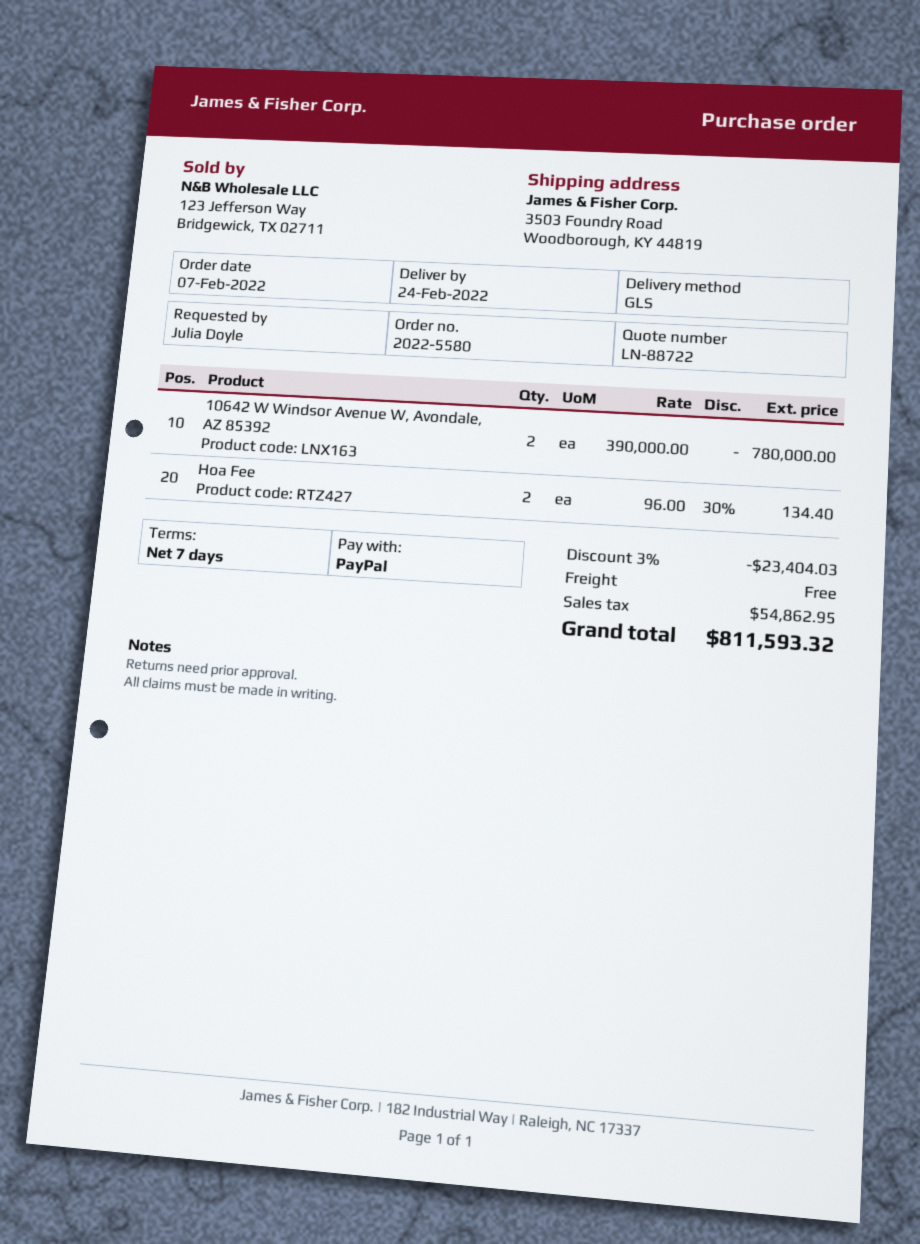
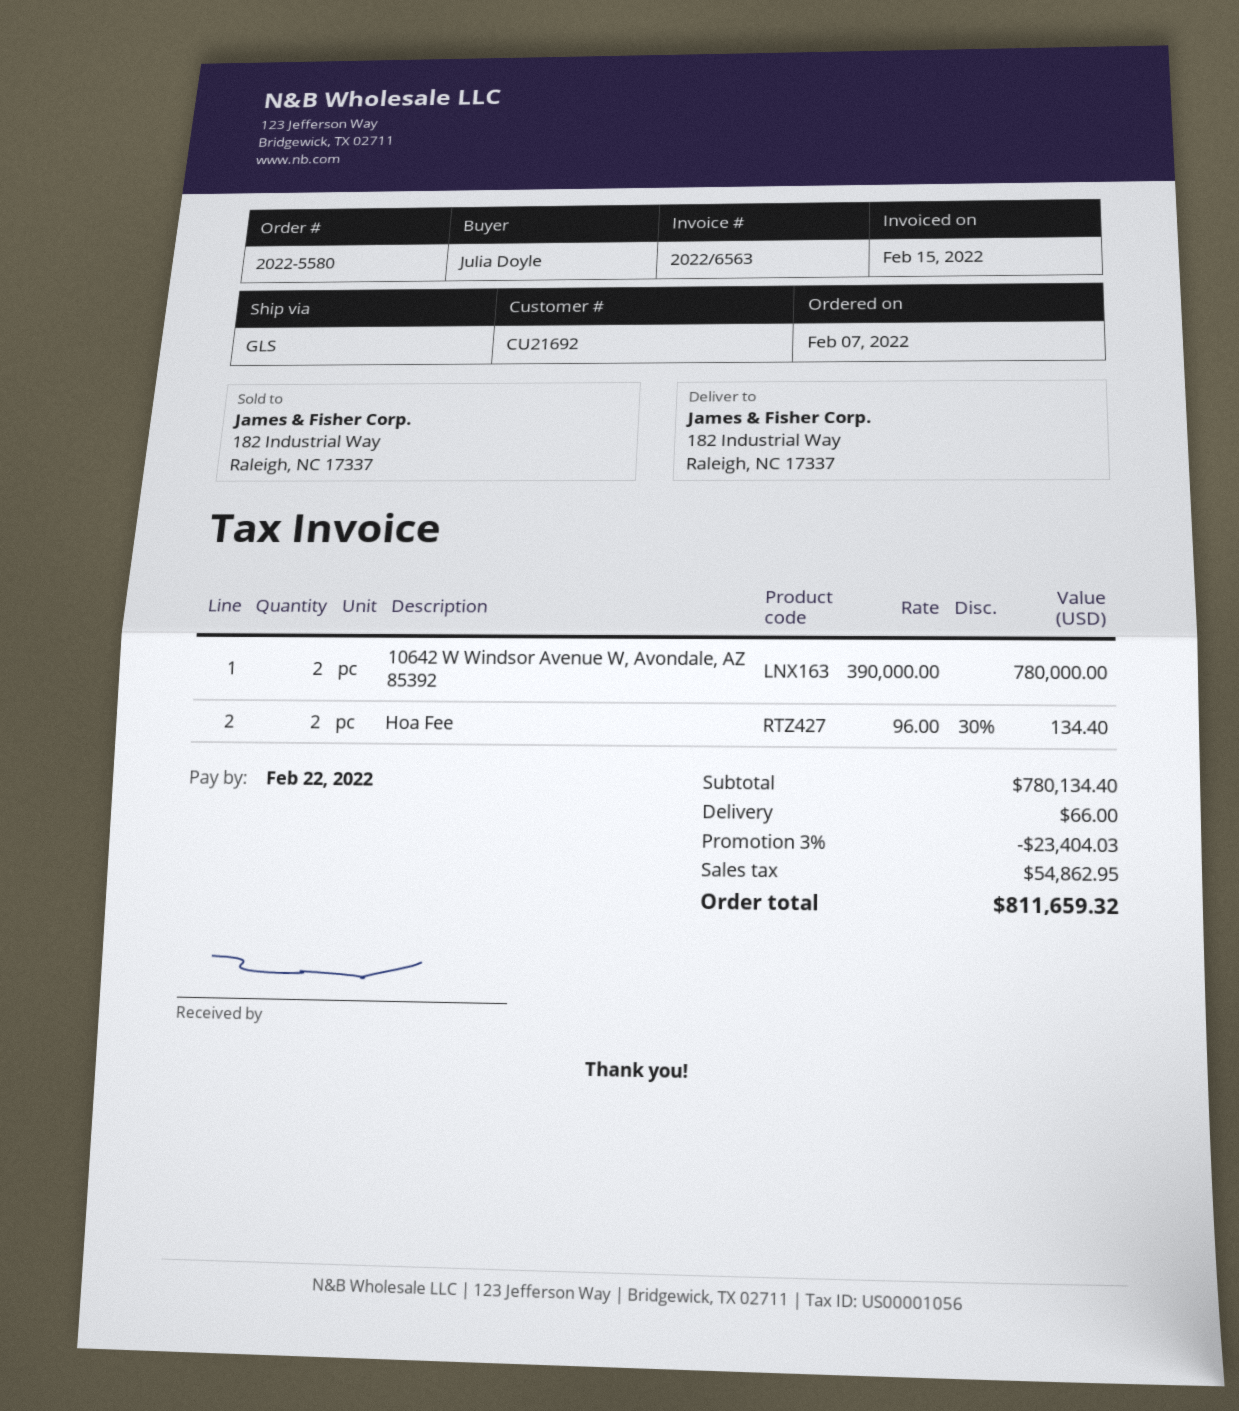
ship to: 3503 Foundry Road, Woodborough, KY 44819 -> 182 Industrial Way, Raleigh, NC 17337
shipping: 0.00 -> 66.00
total: 811593.32 -> 811659.32

